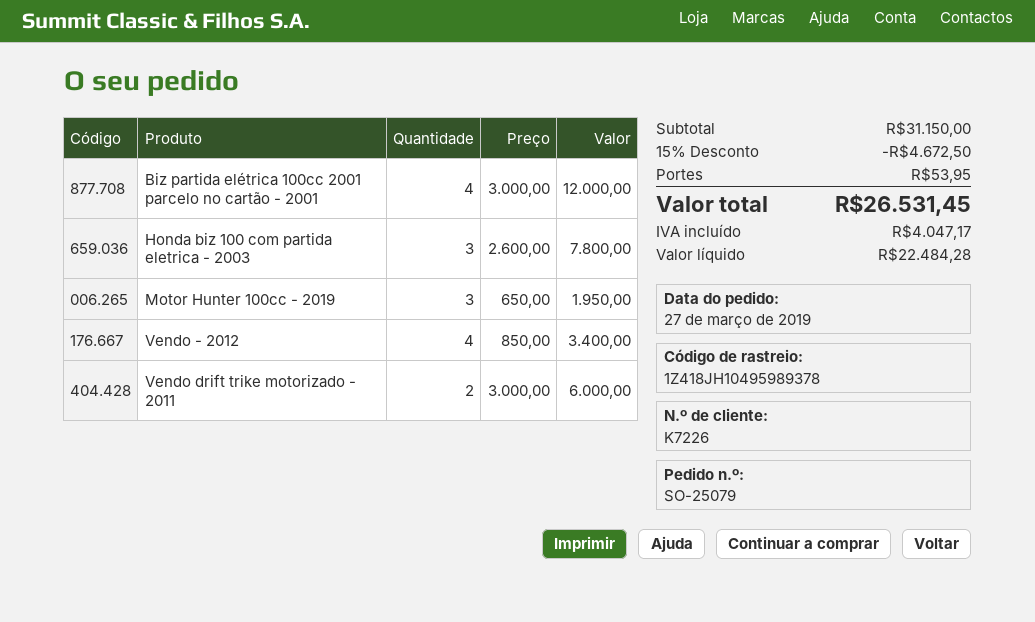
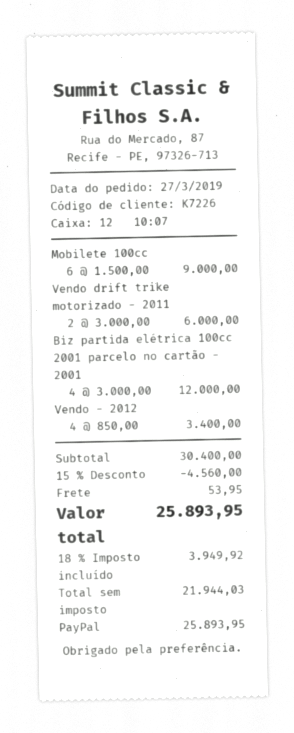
Honda biz 100 com partida eletrica - 2003: 3 x 2600.00 = 7800.00 -> none
Motor Hunter 100cc - 2019: 3 x 650.00 = 1950.00 -> none
Mobilete 100cc: none -> 6 x 1500.00 = 9000.00
subtotal: 31150.00 -> 30400.00
discount: 15% = 4672.50 -> 15% = 4560.00
net: 22484.28 -> 21944.03
tax: 4047.17 -> 3949.92
total: 26531.45 -> 25893.95

